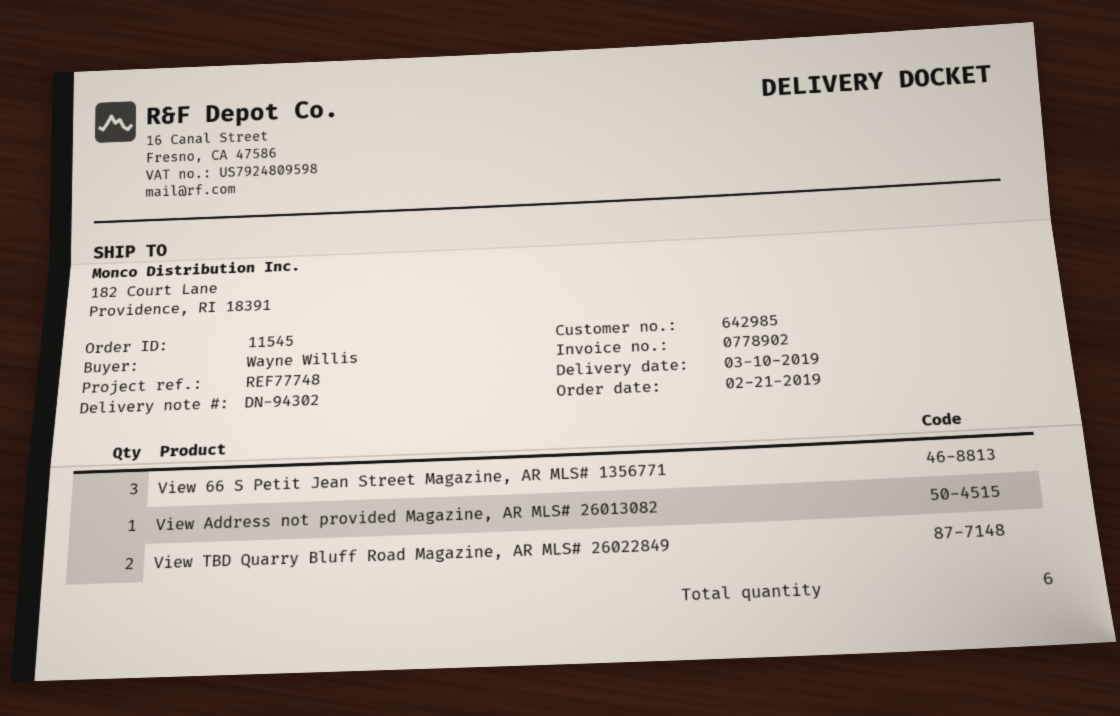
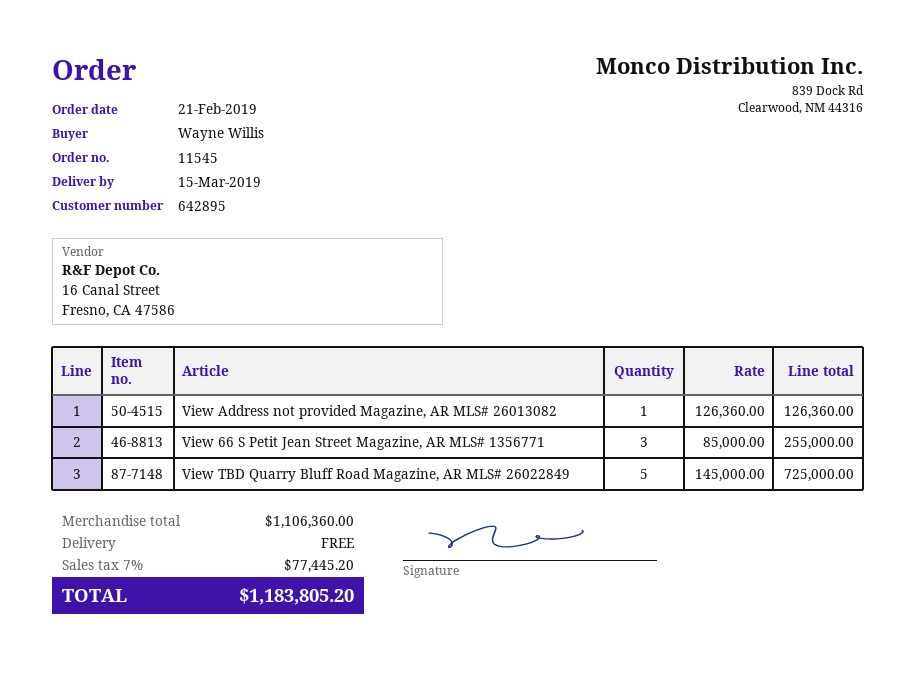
delivery date: 2019-03-10 -> 2019-03-15
customer number: 642985 -> 642895
View TBD Quarry Bluff Road Magazine, AR MLS# 26022849: 2 -> 5

